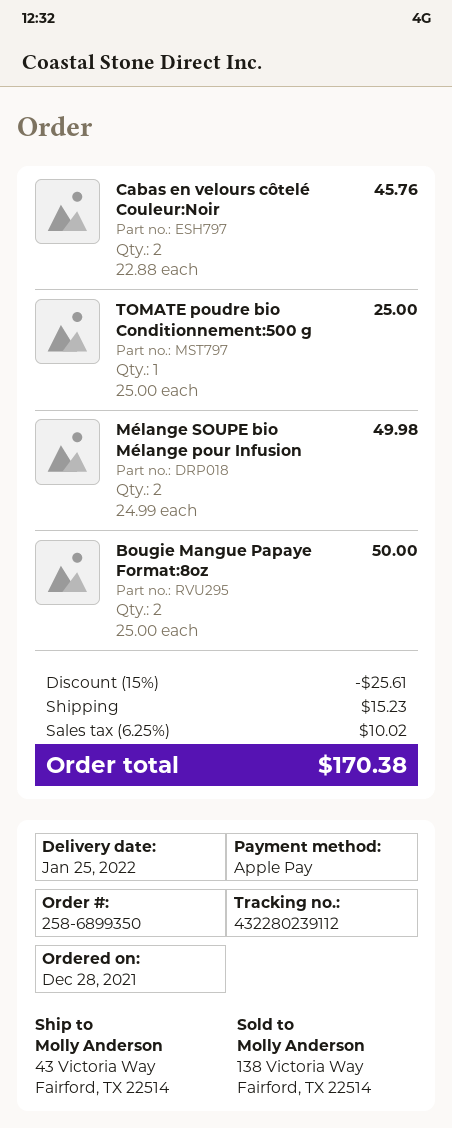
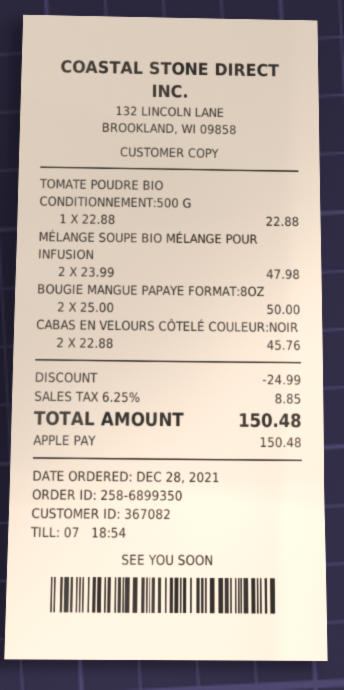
TOMATE poudre bio Conditionnement:500 g: 1 x 25.00 = 25.00 -> 1 x 22.88 = 22.88
Mélange SOUPE bio Mélange pour Infusion: 2 x 24.99 = 49.98 -> 2 x 23.99 = 47.98
discount: 25.61 -> 24.99
shipping: 15.23 -> none
tax: 6.25% = 10.02 -> 6.25% = 8.85
total: 170.38 -> 150.48

